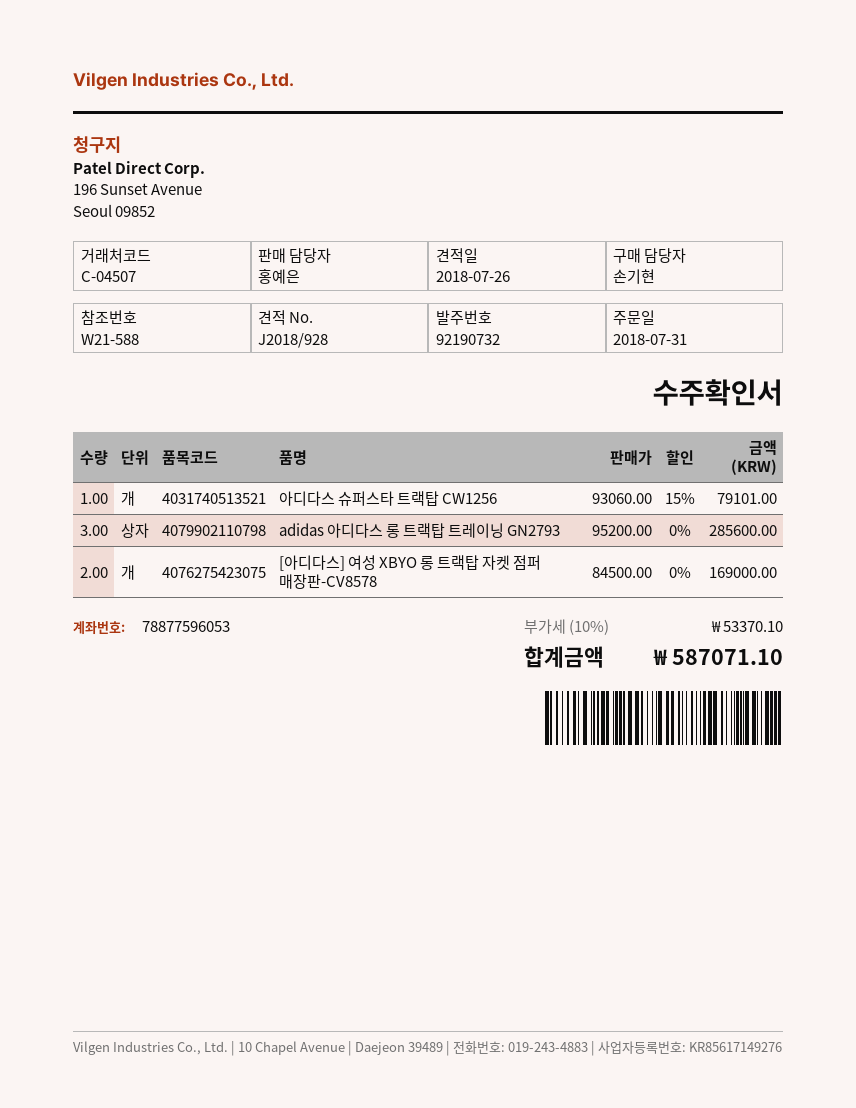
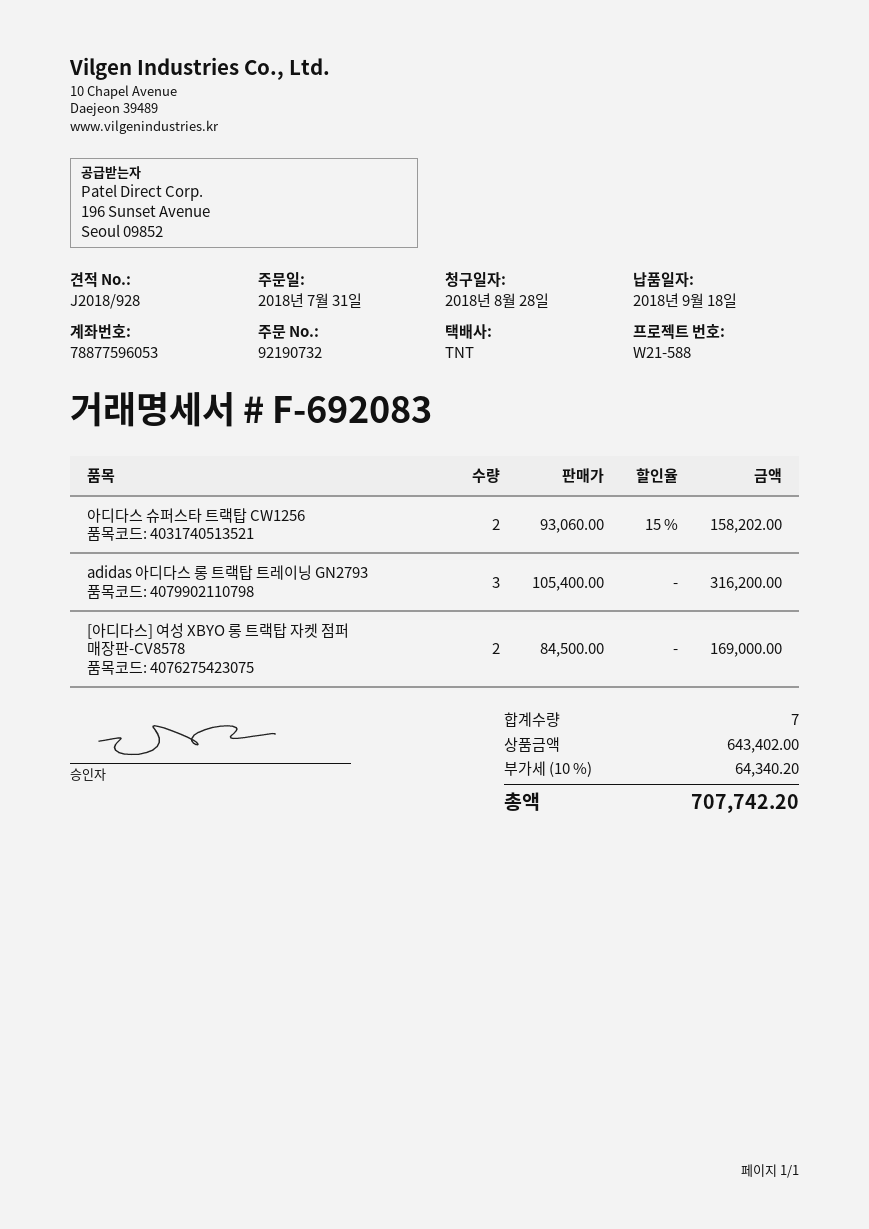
아디다스 슈퍼스타 트랙탑 CW1256: 1 x 93060.00 - 15% = 79101.00 -> 2 x 93060.00 - 15% = 158202.00
adidas 아디다스 롱 트랙탑 트레이닝 GN2793: 3 x 95200.00 = 285600.00 -> 3 x 105400.00 = 316200.00
tax: 10% = 53370.10 -> 10% = 64340.20
total: 587071.10 -> 707742.20

